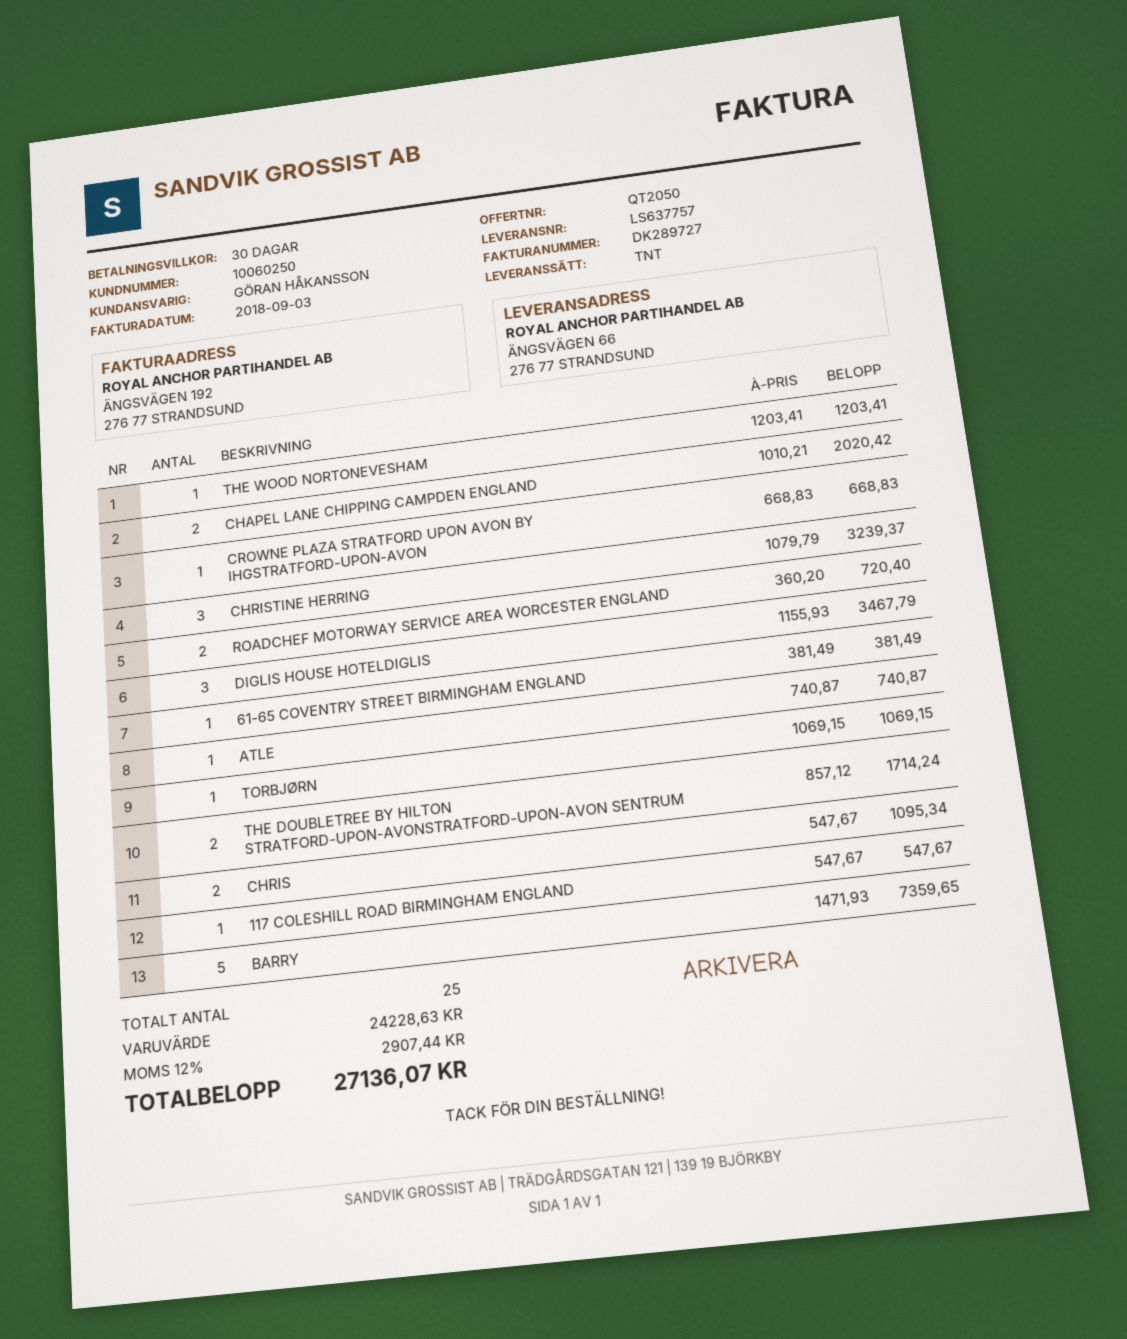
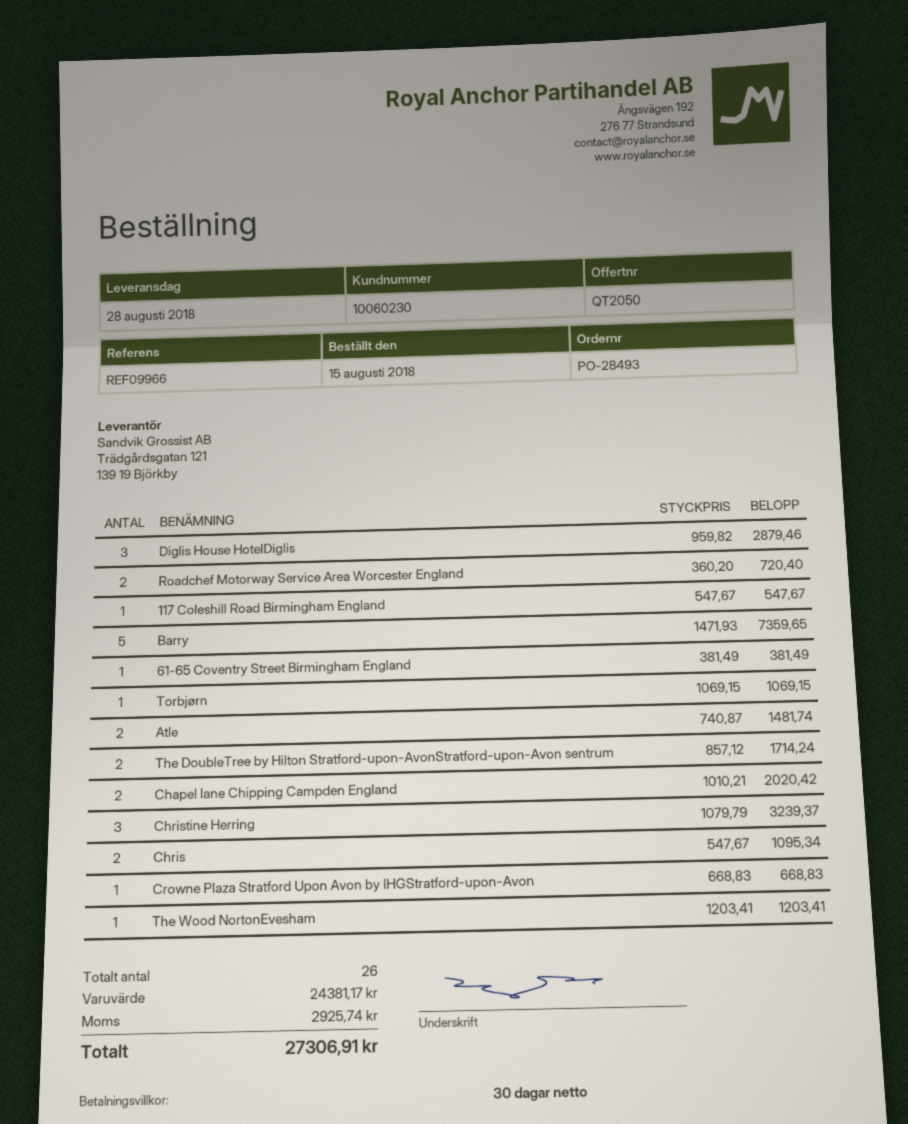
customer number: 10060250 -> 10060230
DIGLIS HOUSE HOTELDIGLIS: 3 x 1155.93 = 3467.79 -> 3 x 959.82 = 2879.46
ATLE: 1 x 740.87 = 740.87 -> 2 x 740.87 = 1481.74
total quantity: 25 -> 26
subtotal: 24228.63 -> 24381.17
tax: 2907.44 -> 2925.74
total: 27136.07 -> 27306.91

